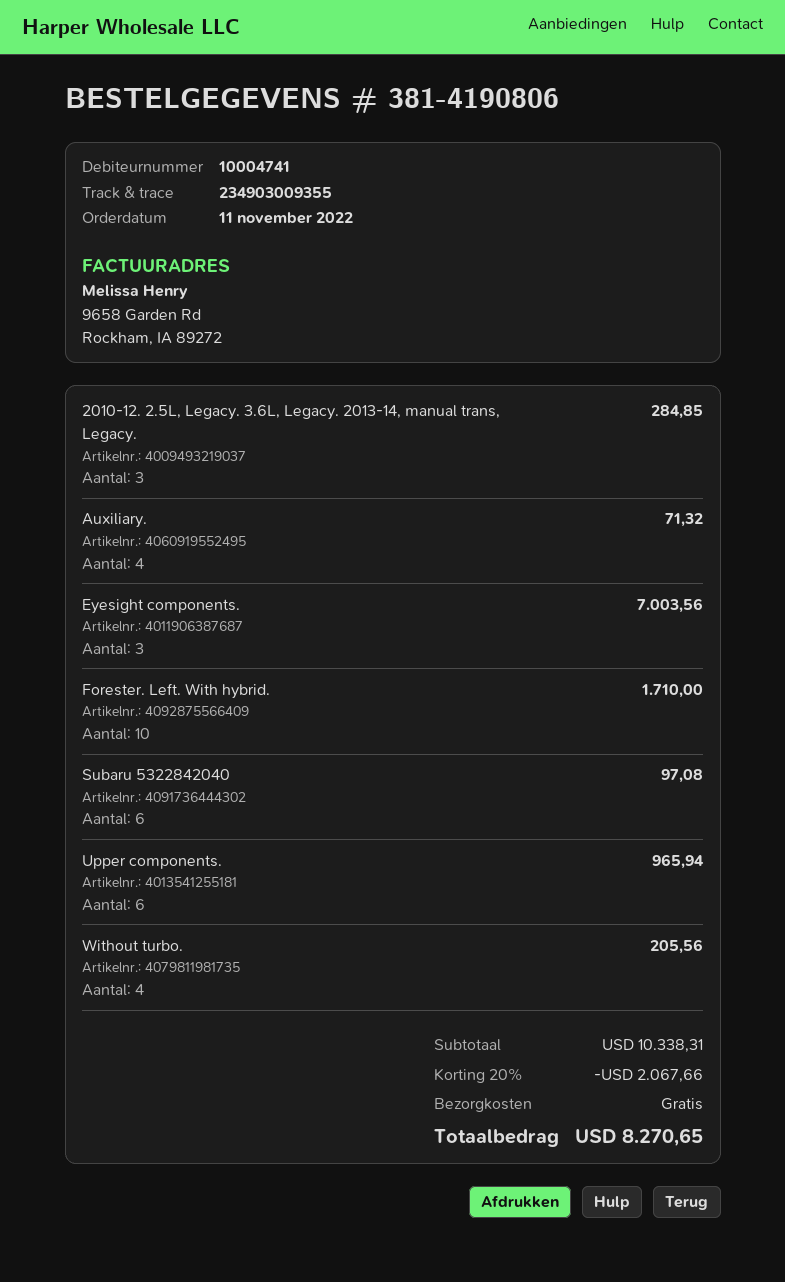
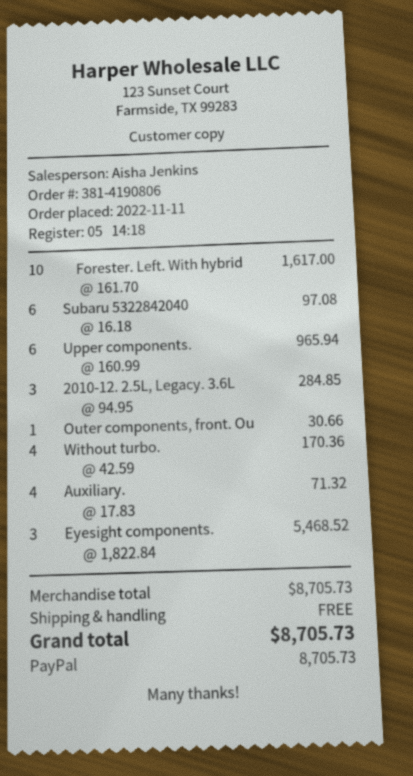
Eyesight components.: 3 for 7003.56 -> 3 for 5468.52
Forester. Left. With hybrid.: 10 for 1710.00 -> 10 for 1617.00
Without turbo.: 4 for 205.56 -> 4 for 170.36
Outer components, front. Ou: none -> 1 for 30.66
subtotal: 10338.31 -> 8705.73
discount: 20% = 2067.66 -> none
total: 8270.65 -> 8705.73

